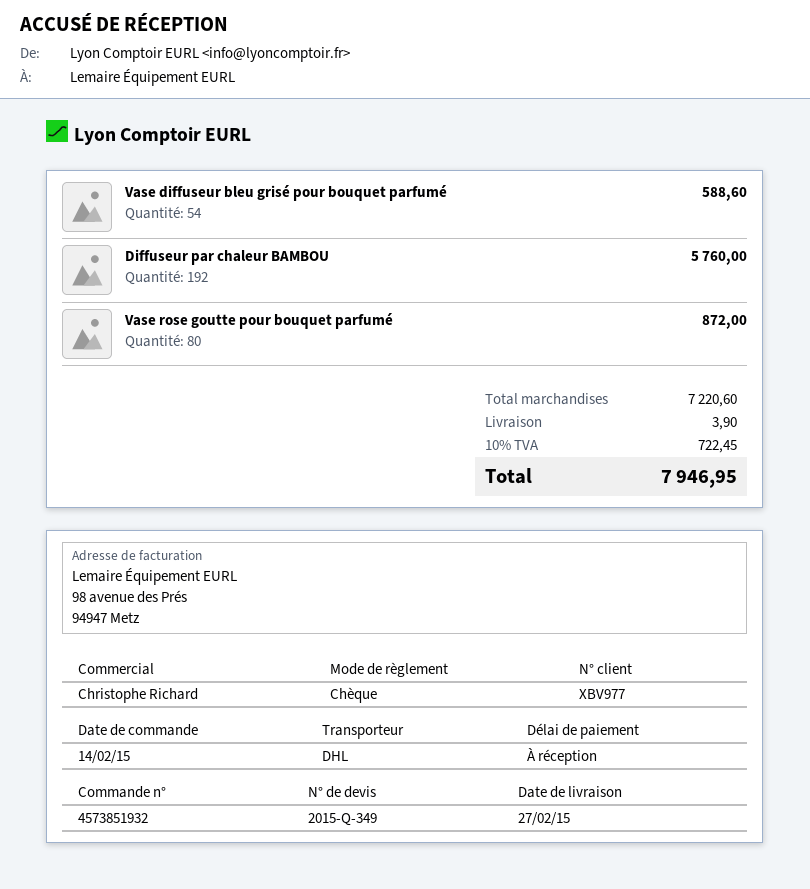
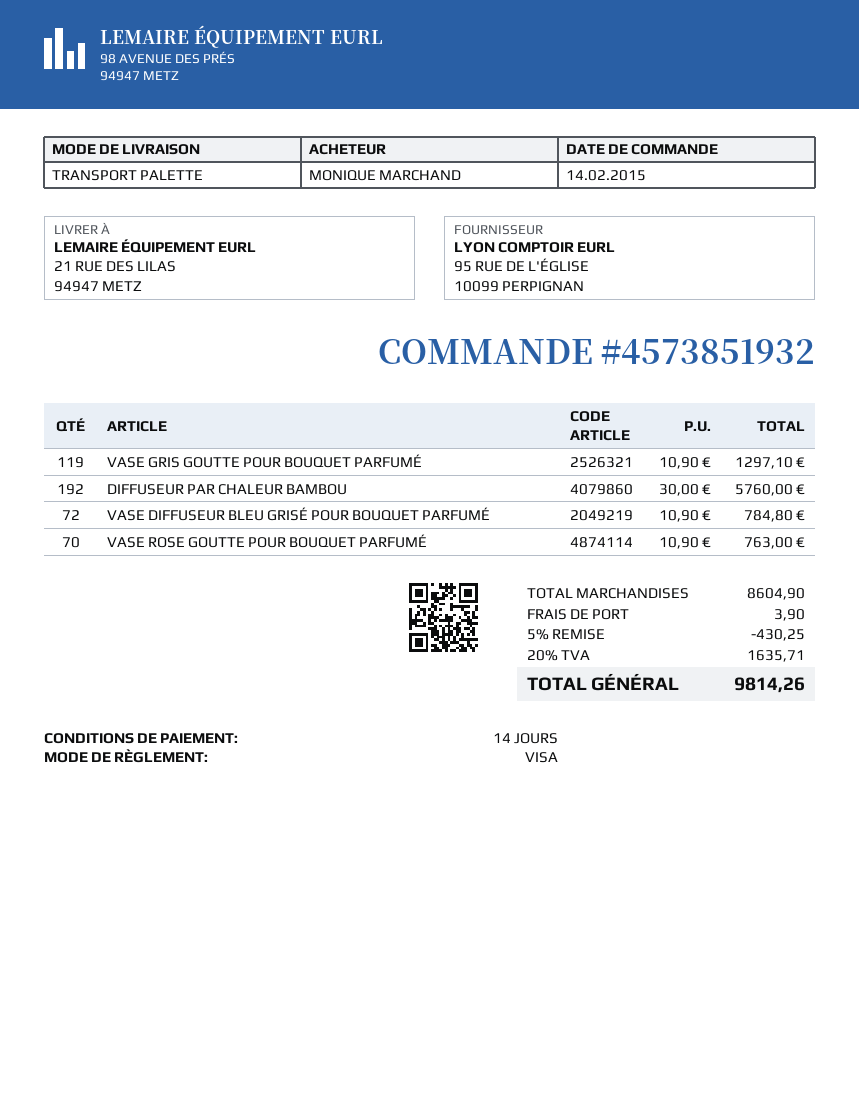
payment terms: on receipt -> 14 days
payment method: cheque -> Visa
shipping method: DHL -> pallet freight
Vase diffuseur bleu grisé pour bouquet parfumé: 54 for 588.60 -> 72 for 784.80
Vase rose goutte pour bouquet parfumé: 80 for 872.00 -> 70 for 763.00
VASE GRIS GOUTTE POUR BOUQUET PARFUMÉ: none -> 119 for 1297.10
subtotal: 7220.60 -> 8604.90
discount: none -> 5% = 430.25
tax: 10% = 722.45 -> 20% = 1635.71
total: 7946.95 -> 9814.26

